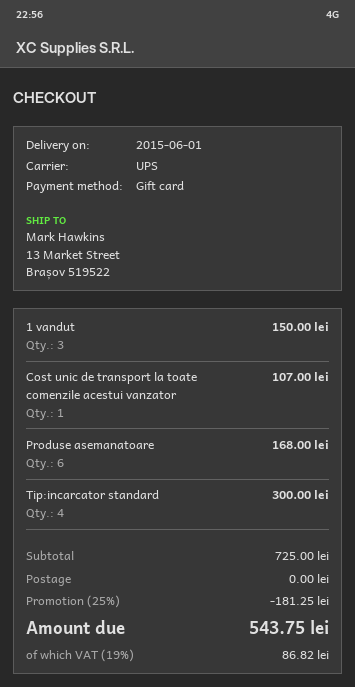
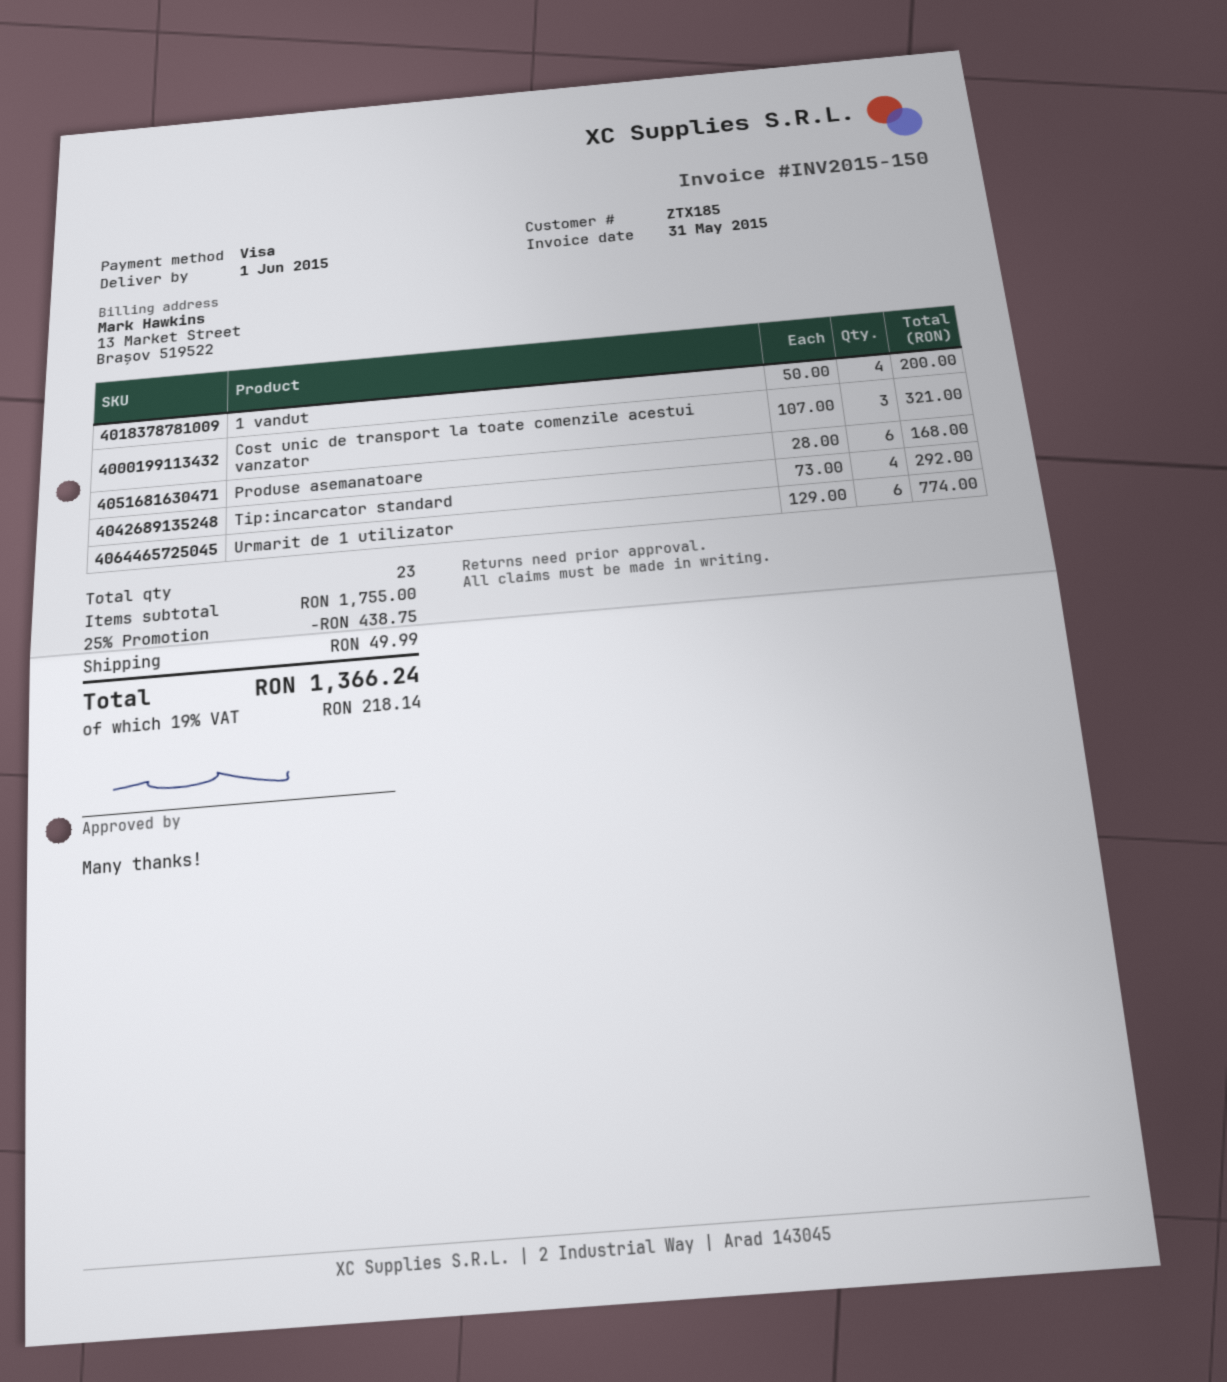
payment method: gift card -> Visa
1 vandut: 3 for 150.00 -> 4 for 200.00
Cost unic de transport la toate comenzile acestui vanzator: 1 for 107.00 -> 3 for 321.00
Tip:incarcator standard: 4 for 300.00 -> 4 for 292.00
Urmarit de 1 utilizator: none -> 6 for 774.00
subtotal: 725.00 -> 1755.00
discount: 25% = 181.25 -> 25% = 438.75
shipping: 0.00 -> 49.99
tax: 19% = 86.82 -> 19% = 218.14
total: 543.75 -> 1366.24

